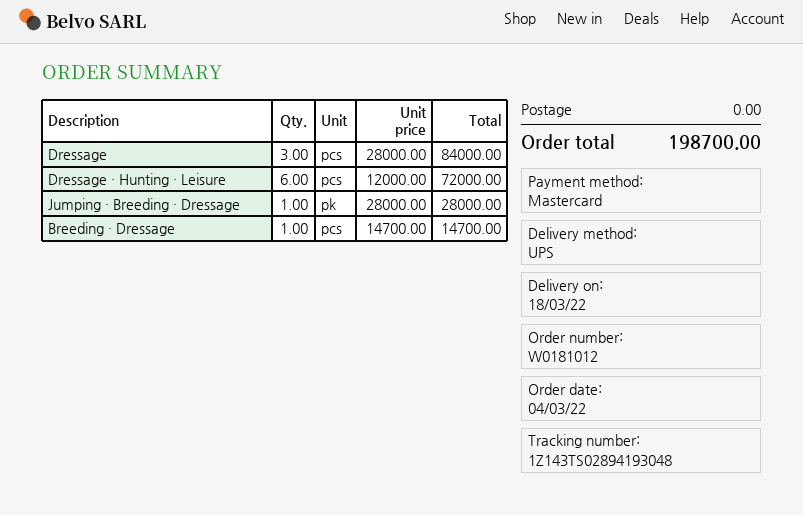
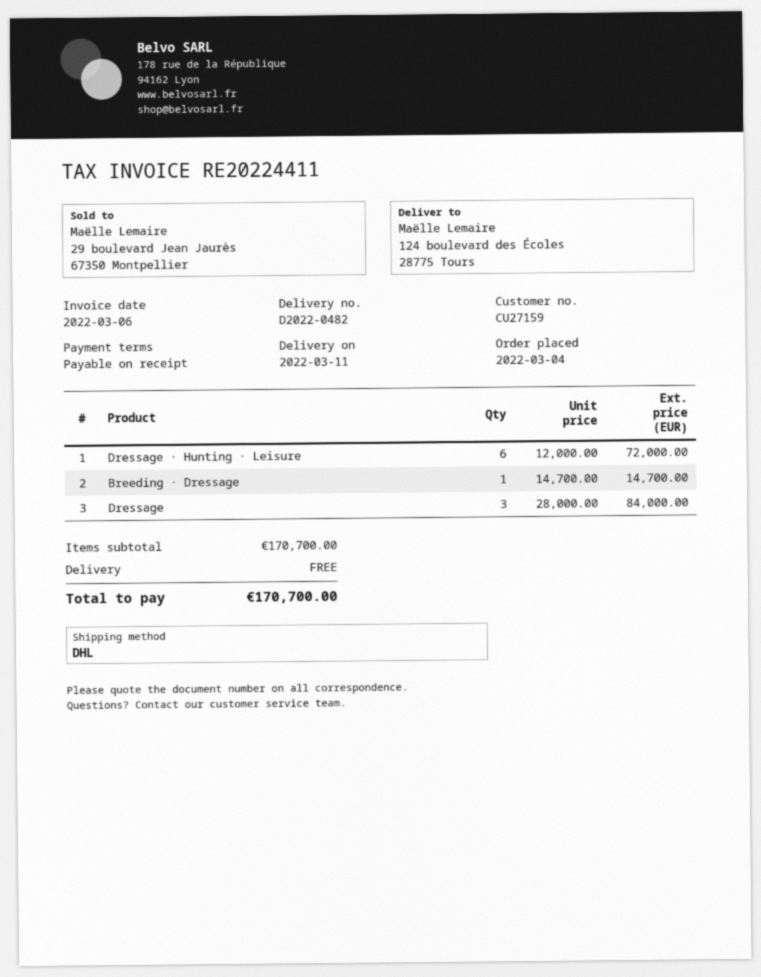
delivery date: 2022-03-18 -> 2022-03-11
shipping method: UPS -> DHL
Jumping · Breeding · Dressage: 1 x 28000.00 = 28000.00 -> none
total: 198700.00 -> 170700.00

